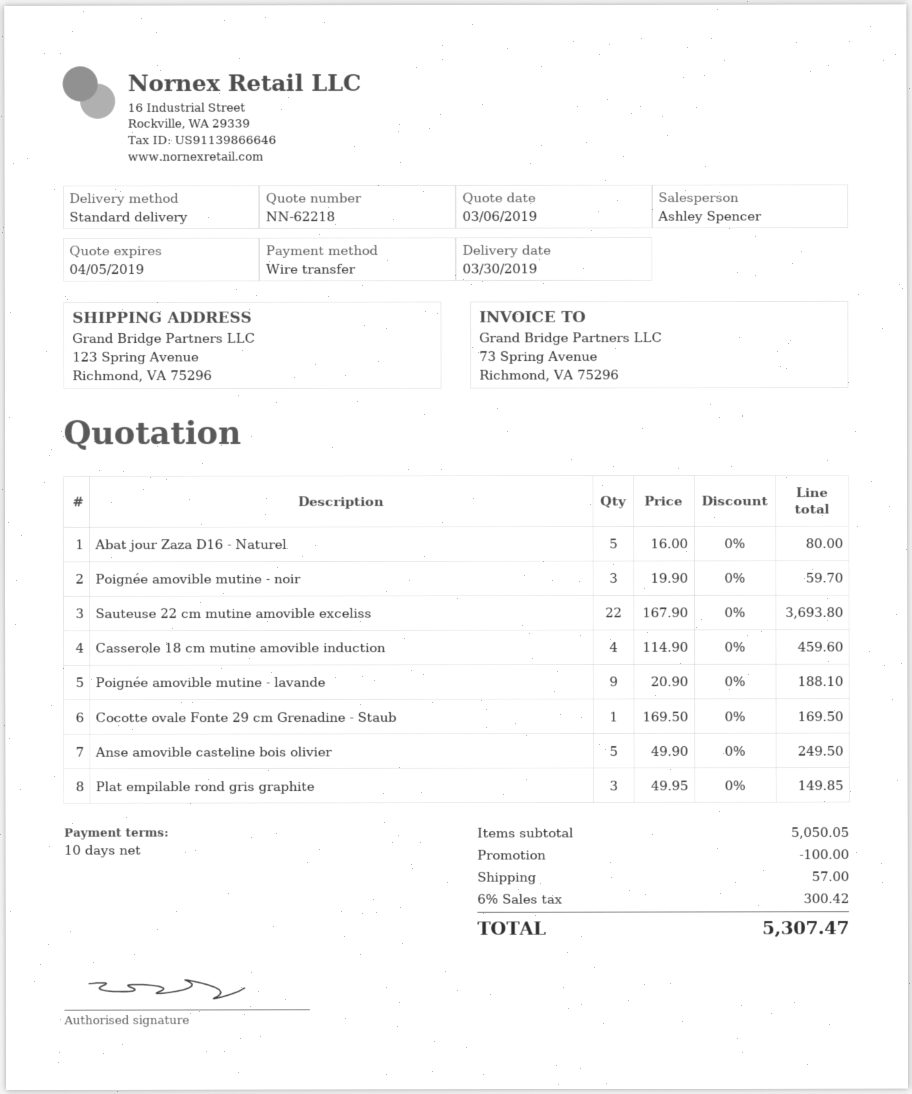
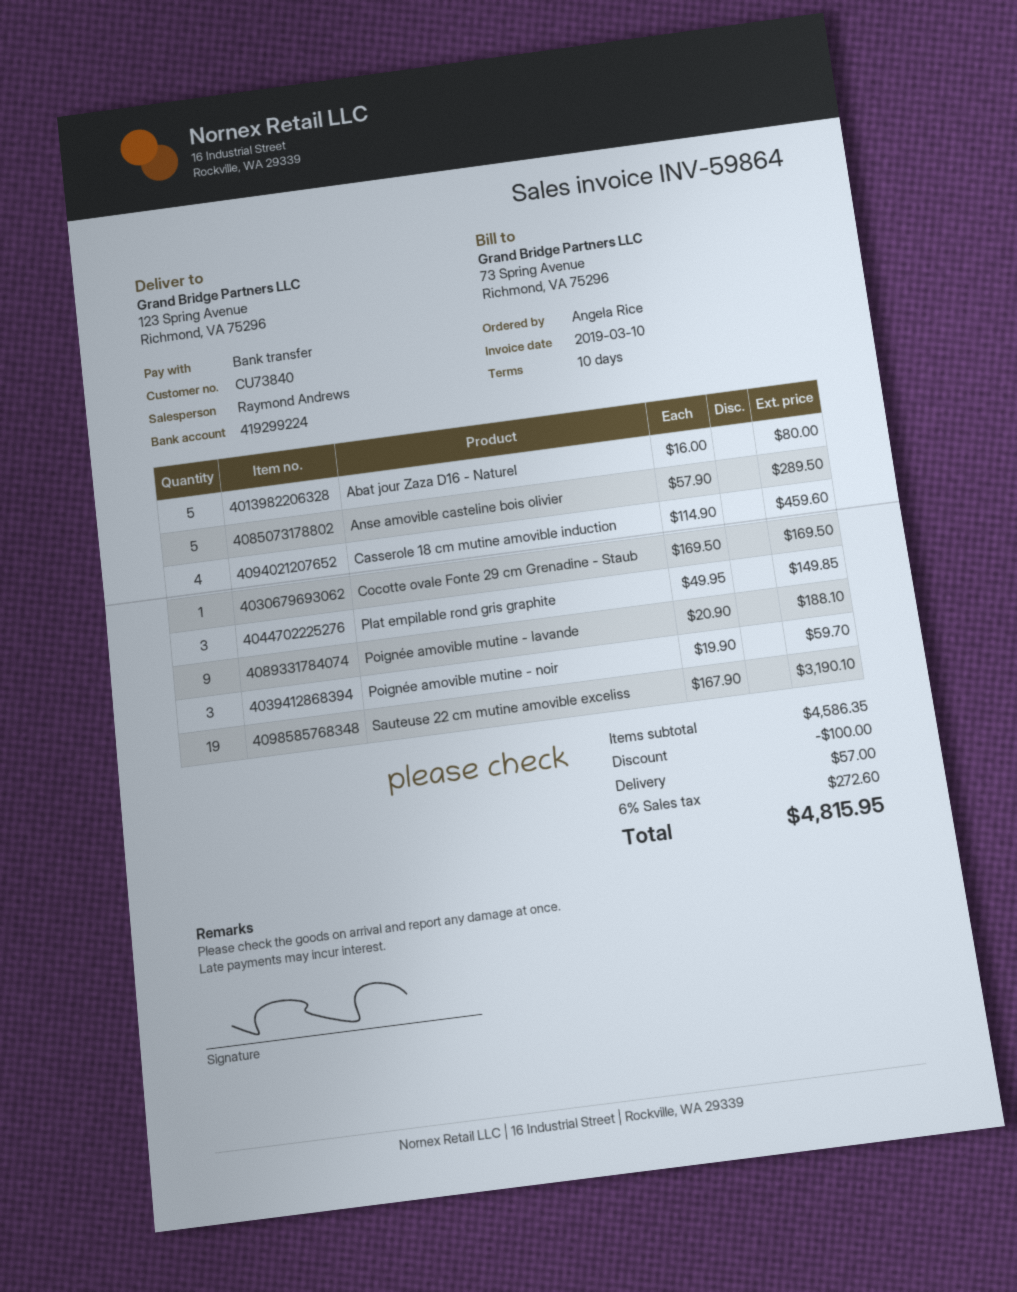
sales rep: Ashley Spencer -> Raymond Andrews
Sauteuse 22 cm mutine amovible exceliss: 22 x 167.90 = 3693.80 -> 19 x 167.90 = 3190.10
Anse amovible casteline bois olivier: 5 x 49.90 = 249.50 -> 5 x 57.90 = 289.50
subtotal: 5050.05 -> 4586.35
tax: 6% = 300.42 -> 6% = 272.60
total: 5307.47 -> 4815.95

